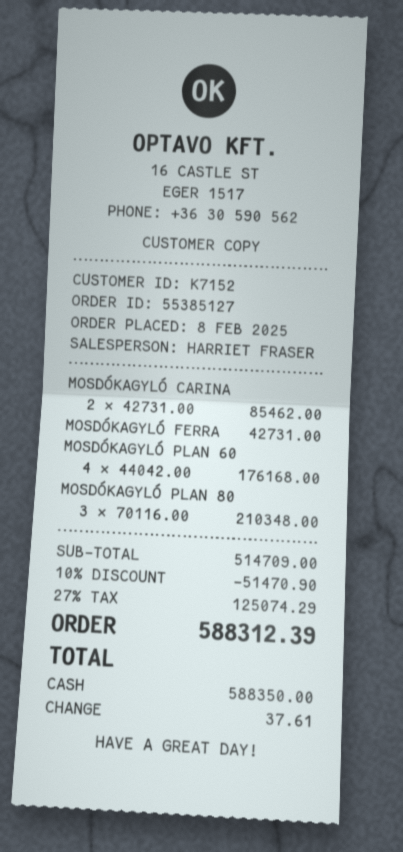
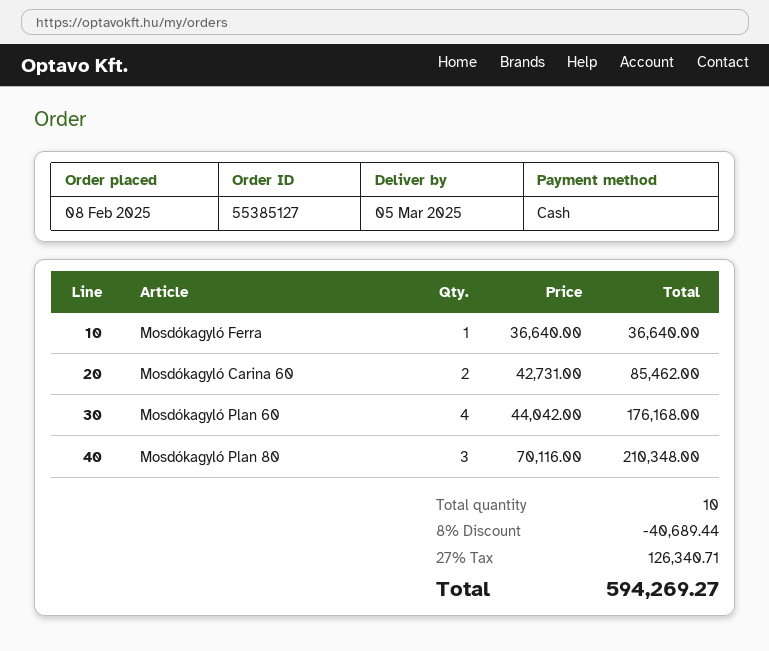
MOSDÓKAGYLÓ FERRA: 1 x 42731.00 = 42731.00 -> 1 x 36640.00 = 36640.00
discount: 10% = 51470.90 -> 8% = 40689.44
tax: 27% = 125074.29 -> 27% = 126340.71
total: 588312.39 -> 594269.27

